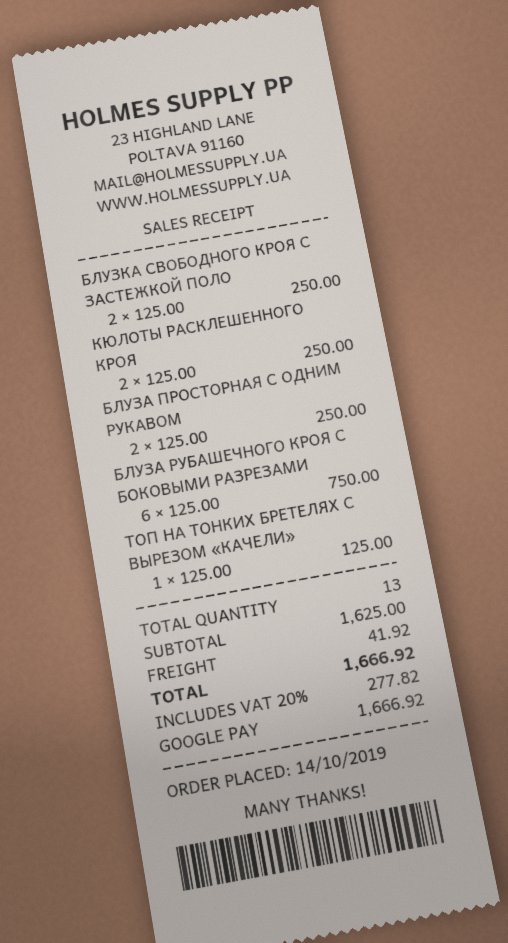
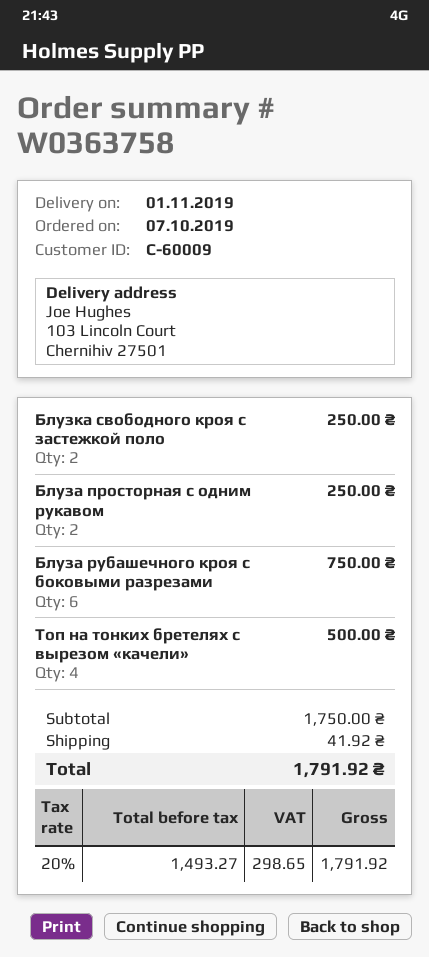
order date: 2019-10-14 -> 2019-10-07
КЮЛОТЫ РАСКЛЕШЕННОГО КРОЯ: 2 for 250.00 -> none
ТОП НА ТОНКИХ БРЕТЕЛЯХ С ВЫРЕЗОМ «КАЧЕЛИ»: 1 for 125.00 -> 4 for 500.00
subtotal: 1625.00 -> 1750.00
tax: 20% = 277.82 -> 20% = 298.65
total: 1666.92 -> 1791.92

